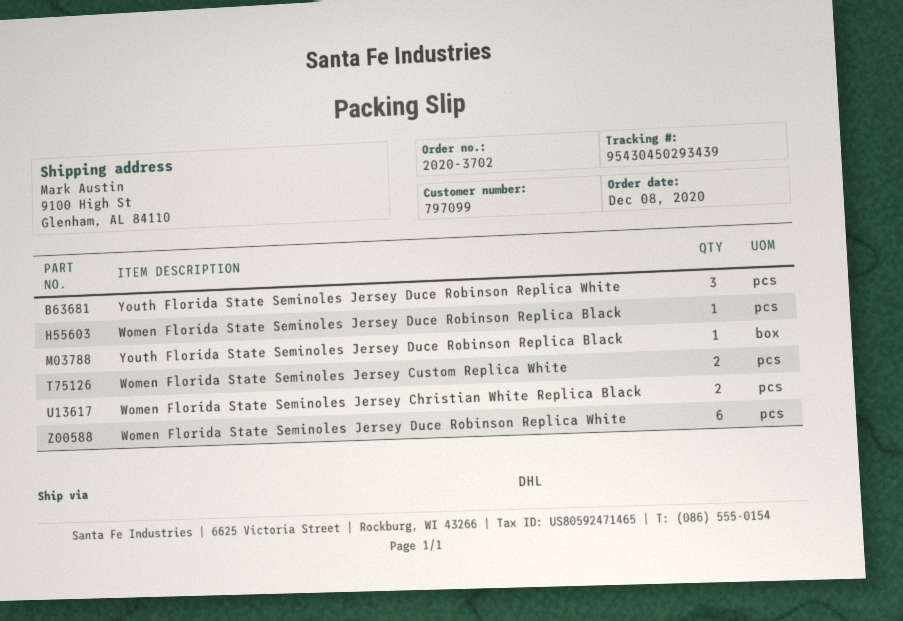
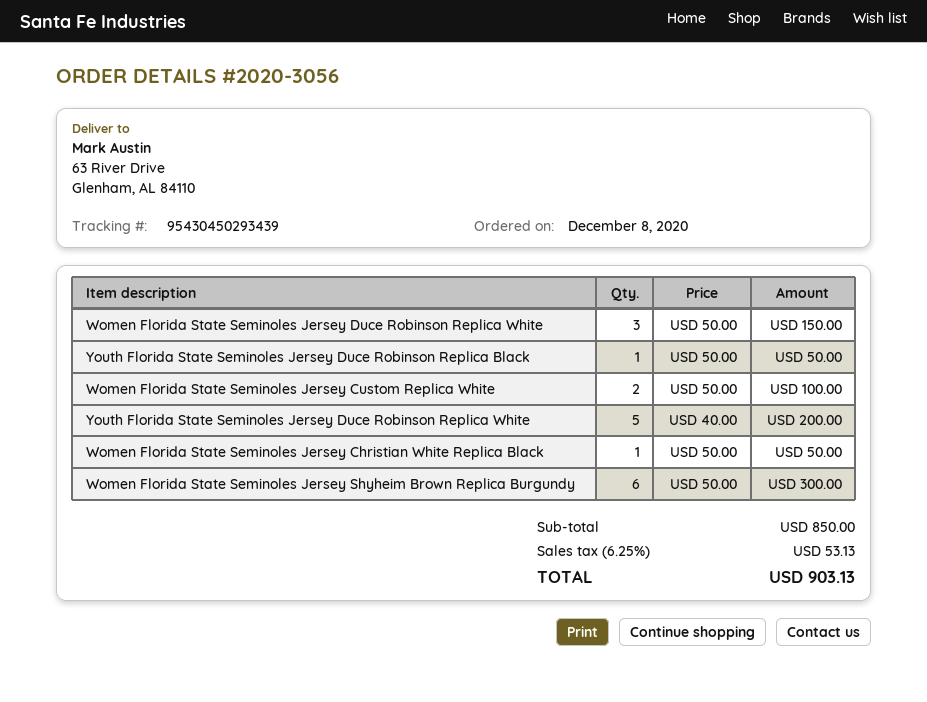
order number: 2020-3702 -> 2020-3056
ship to: 9100 High St, Glenham, AL 84110 -> 63 River Drive, Glenham, AL 84110
Youth Florida State Seminoles Jersey Duce Robinson Replica White: 3 -> 5
Women Florida State Seminoles Jersey Duce Robinson Replica Black: 1 -> none
Women Florida State Seminoles Jersey Christian White Replica Black: 2 -> 1
Women Florida State Seminoles Jersey Duce Robinson Replica White: 6 -> 3
Women Florida State Seminoles Jersey Shyheim Brown Replica Burgundy: none -> 6

